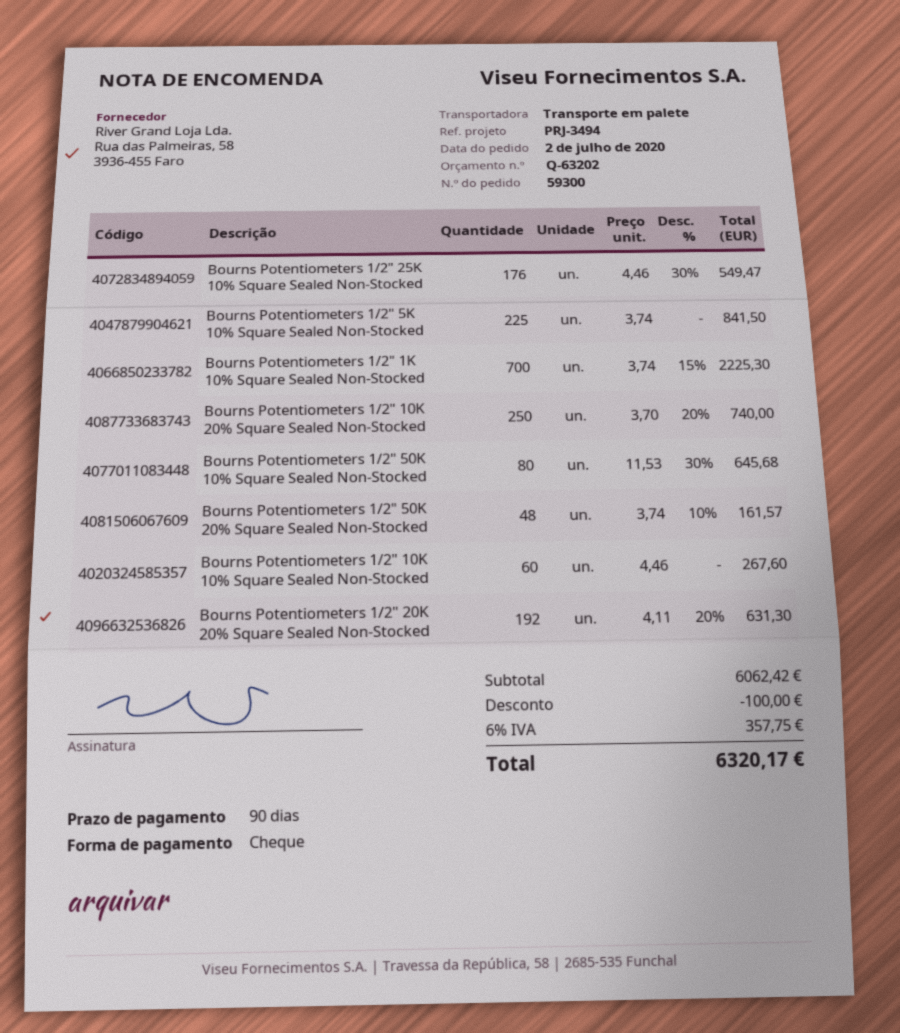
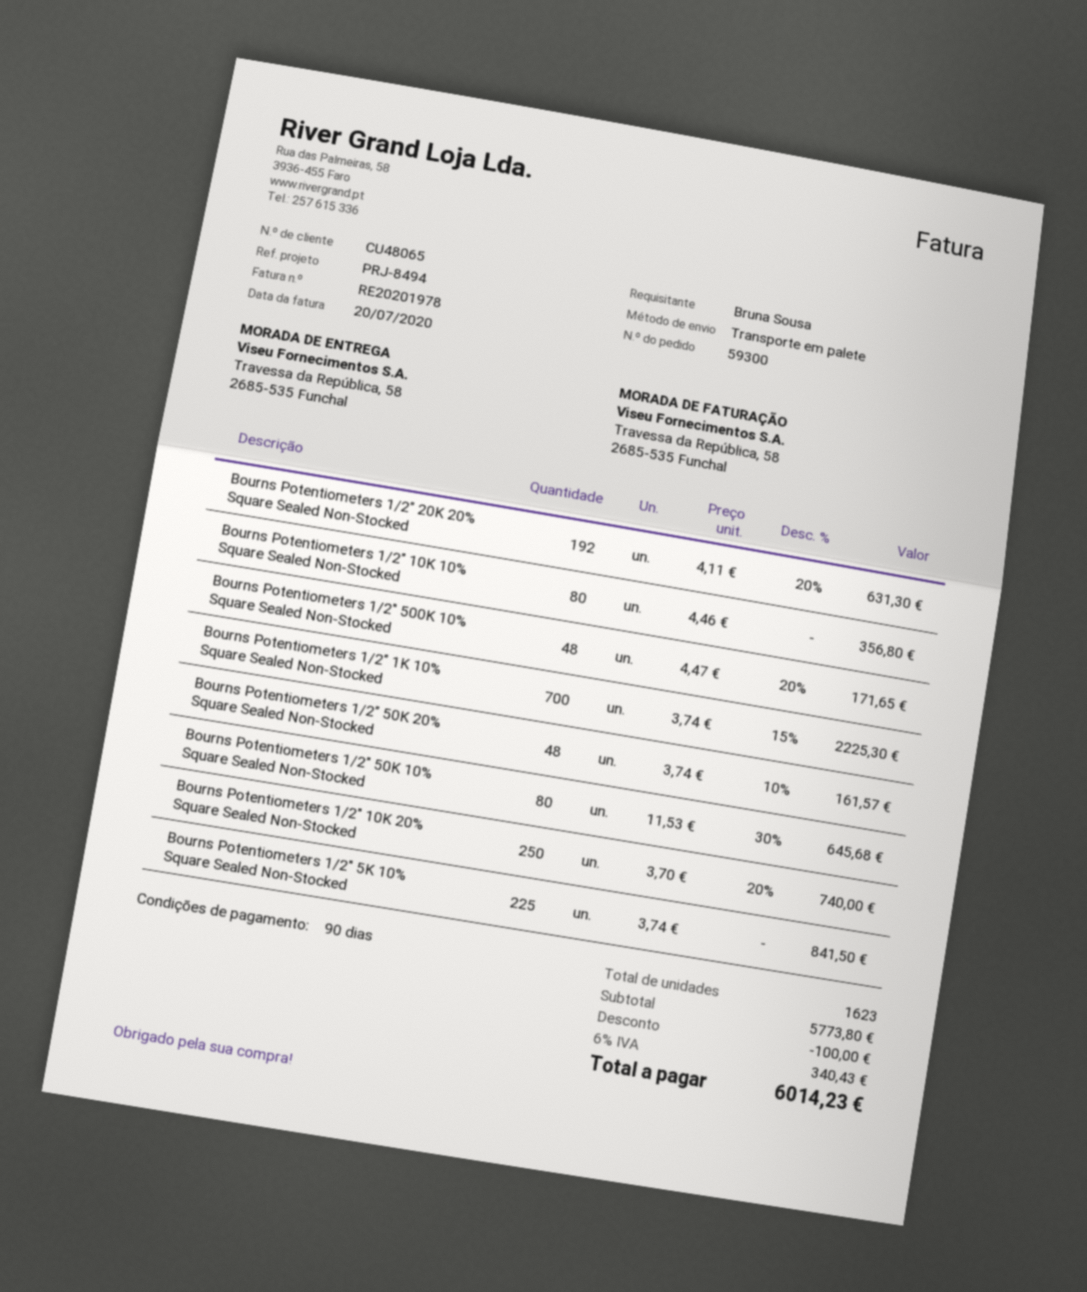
reference: PRJ-3494 -> PRJ-8494
Bourns Potentiometers 1/2" 25K 10% Square Sealed Non-Stocked: 176 x 4.46 - 30% = 549.47 -> none
Bourns Potentiometers 1/2" 10K 10% Square Sealed Non-Stocked: 60 x 4.46 = 267.60 -> 80 x 4.46 = 356.80
Bourns Potentiometers 1/2" 500K 10% Square Sealed Non-Stocked: none -> 48 x 4.47 - 20% = 171.65
subtotal: 6062.42 -> 5773.80
tax: 6% = 357.75 -> 6% = 340.43
total: 6320.17 -> 6014.23

